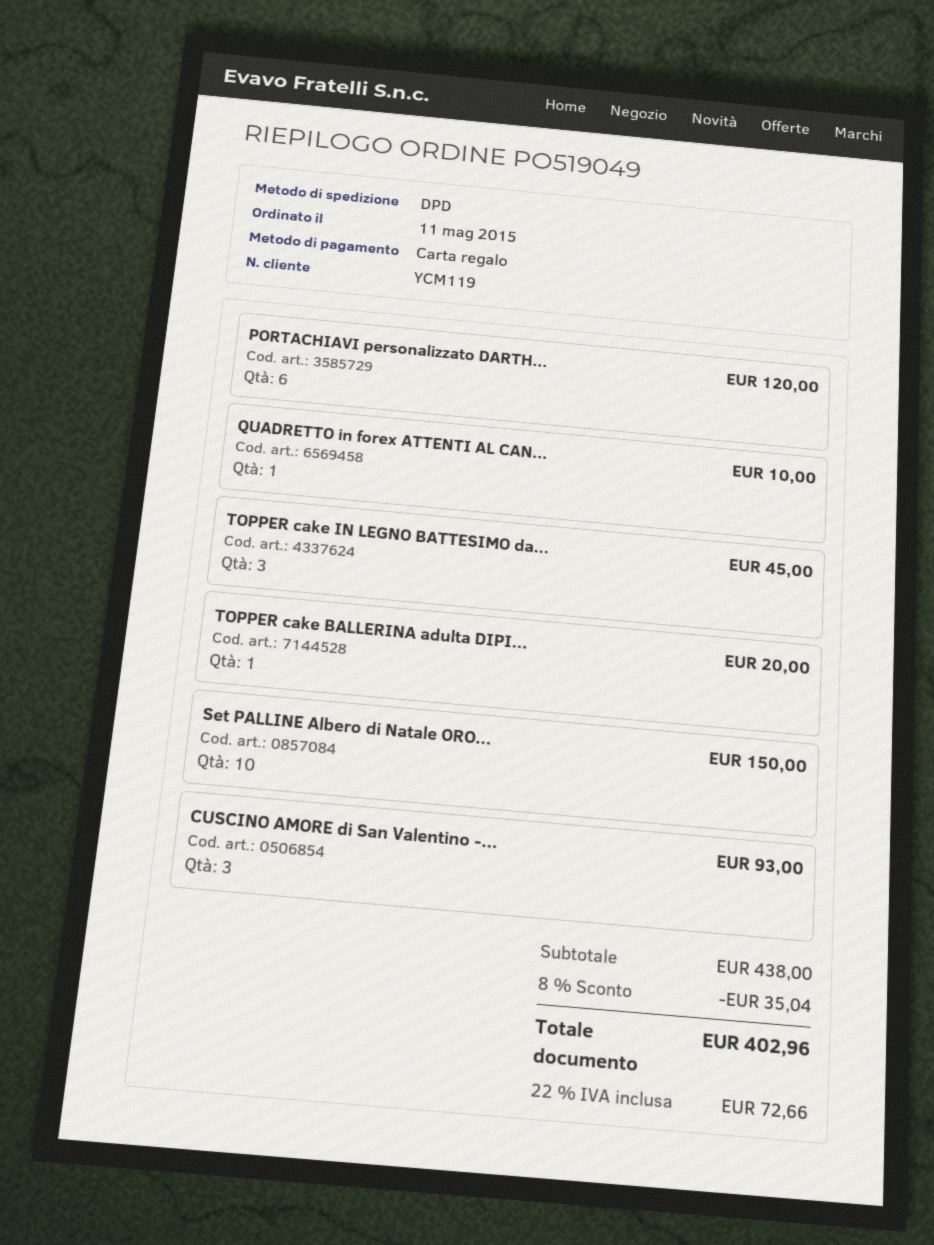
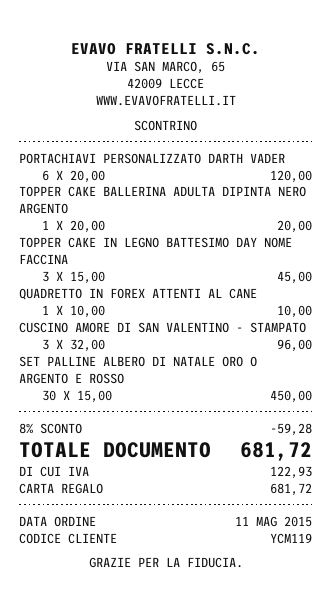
Set PALLINE Albero di Natale ORO...: 10 for 150.00 -> 30 for 450.00
CUSCINO AMORE di San Valentino -...: 3 for 93.00 -> 3 for 96.00
discount: 8% = 35.04 -> 8% = 59.28
tax: 72.66 -> 122.93
total: 402.96 -> 681.72

